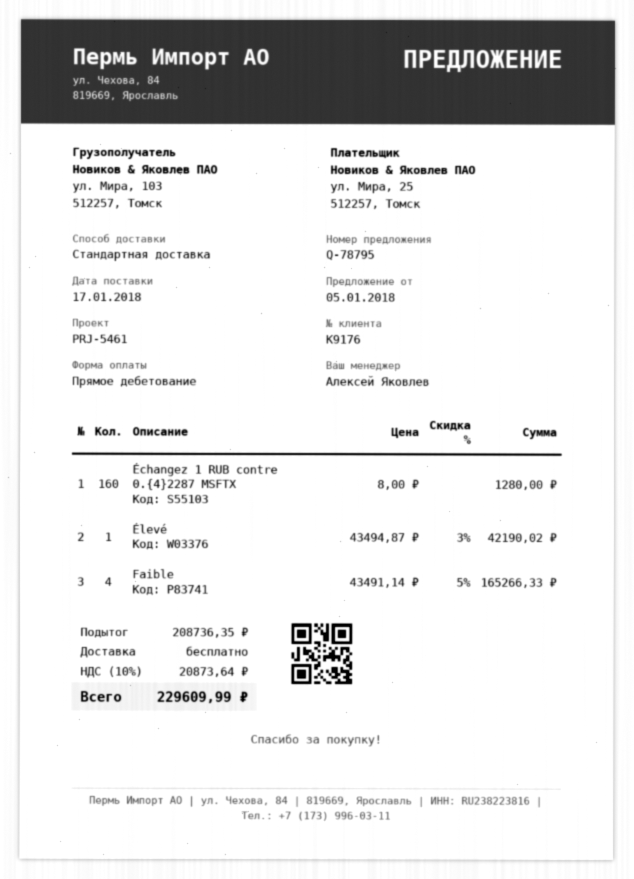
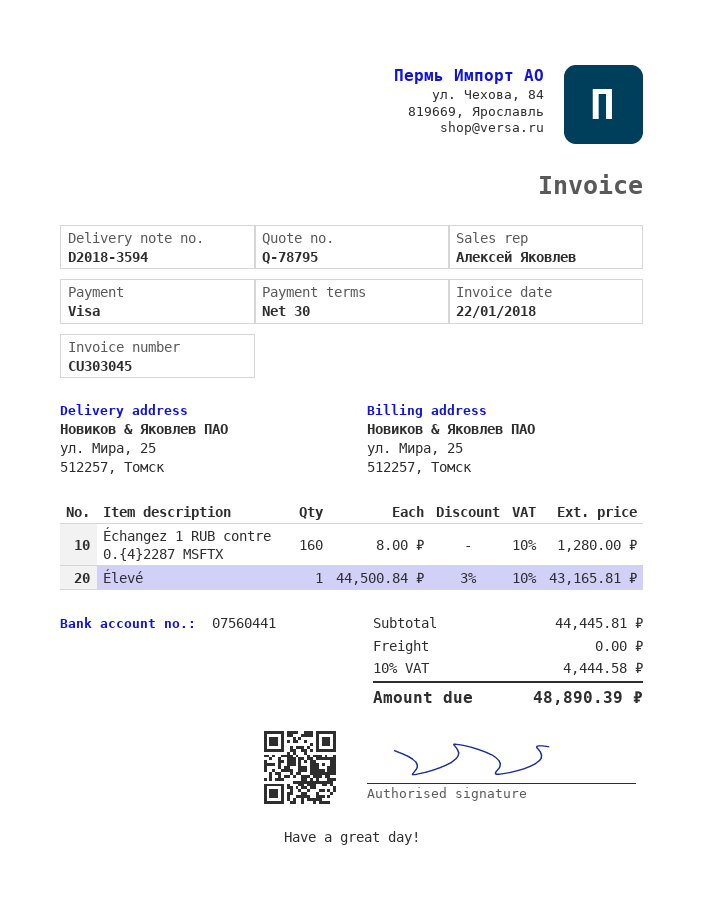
payment method: direct debit -> Visa
ship to: ул. Мира, 103, 512257, Томск -> ул. Мира, 25, 512257, Томск
Élevé: 1 x 43494.87 - 3% = 42190.02 -> 1 x 44500.84 - 3% = 43165.81
Faible: 4 x 43491.14 - 5% = 165266.33 -> none
subtotal: 208736.35 -> 44445.81
tax: 10% = 20873.64 -> 10% = 4444.58
total: 229609.99 -> 48890.39

